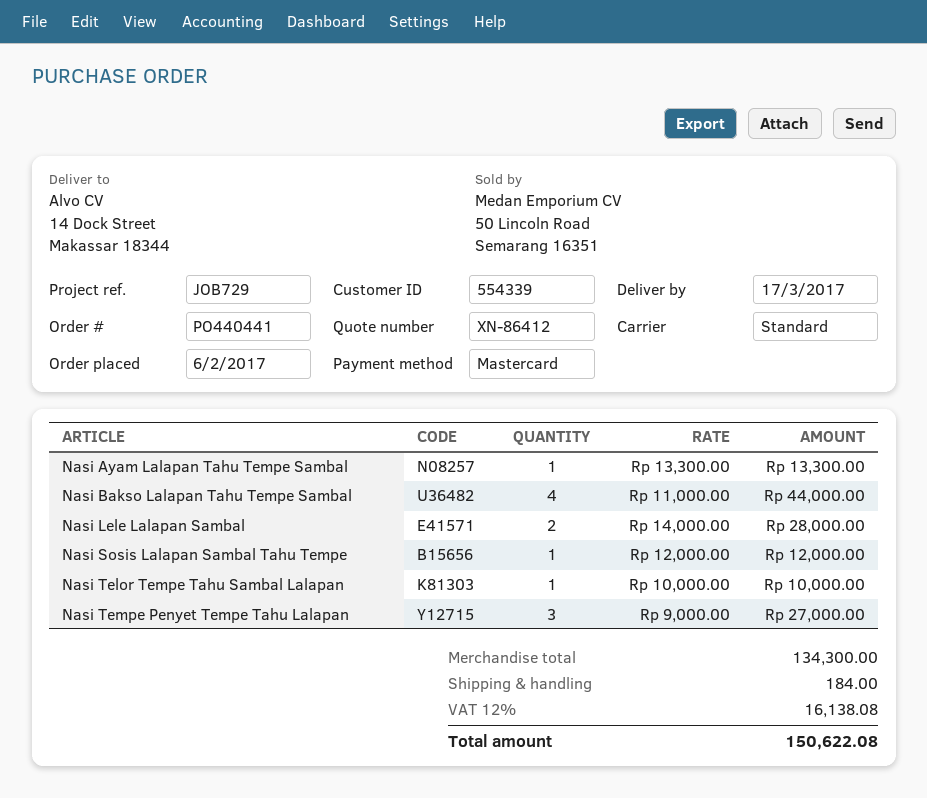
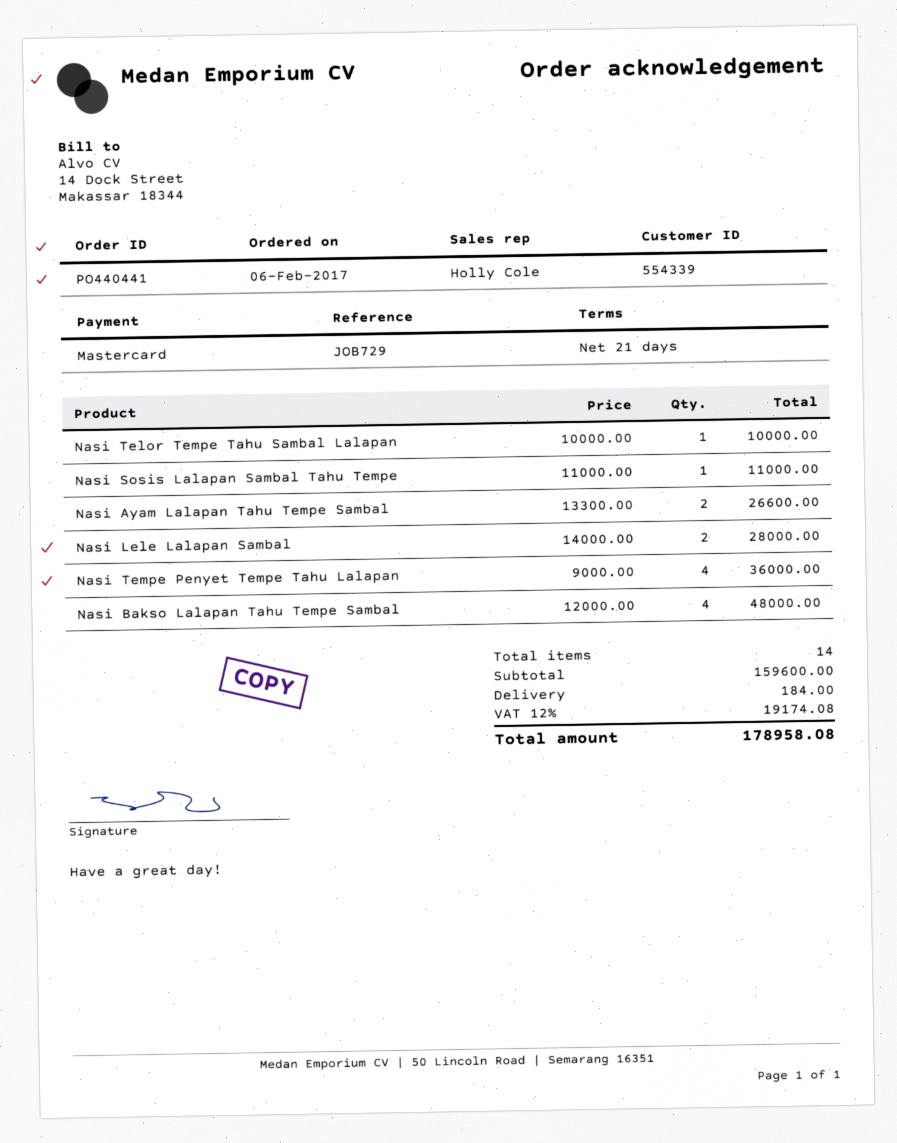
Nasi Ayam Lalapan Tahu Tempe Sambal: 1 x 13300.00 = 13300.00 -> 2 x 13300.00 = 26600.00
Nasi Bakso Lalapan Tahu Tempe Sambal: 4 x 11000.00 = 44000.00 -> 4 x 12000.00 = 48000.00
Nasi Sosis Lalapan Sambal Tahu Tempe: 1 x 12000.00 = 12000.00 -> 1 x 11000.00 = 11000.00
Nasi Tempe Penyet Tempe Tahu Lalapan: 3 x 9000.00 = 27000.00 -> 4 x 9000.00 = 36000.00
subtotal: 134300.00 -> 159600.00
tax: 12% = 16138.08 -> 12% = 19174.08
total: 150622.08 -> 178958.08

